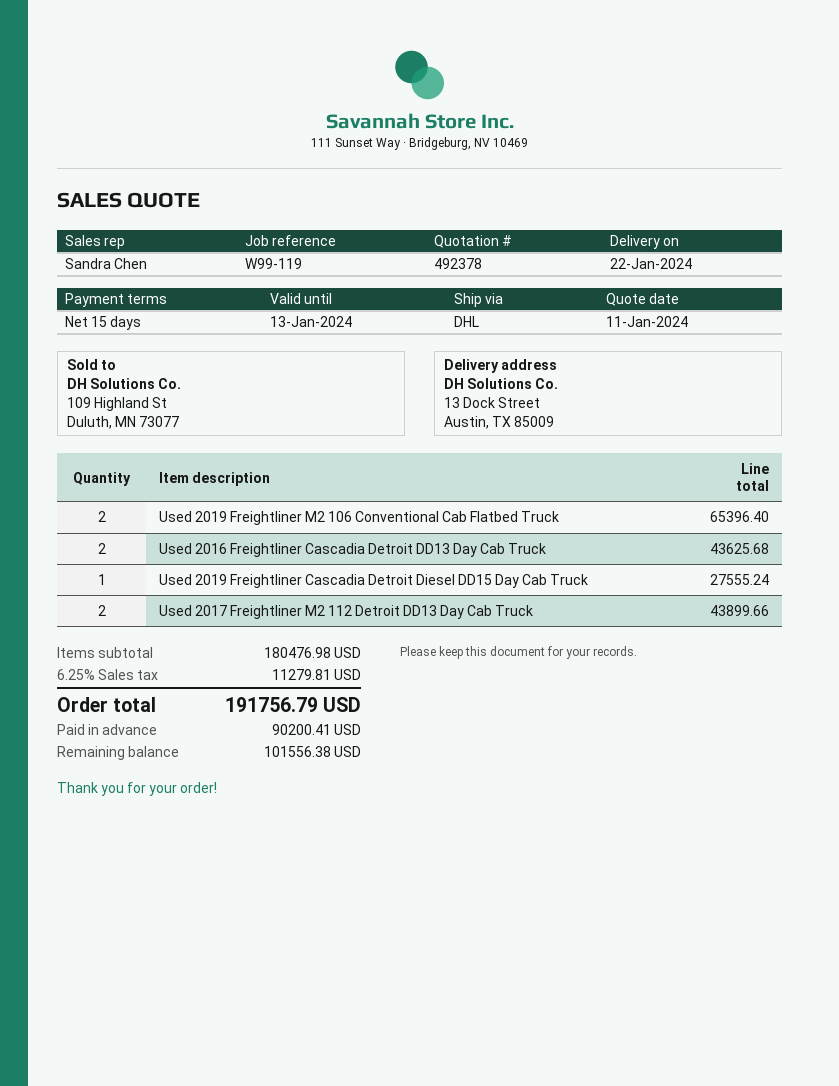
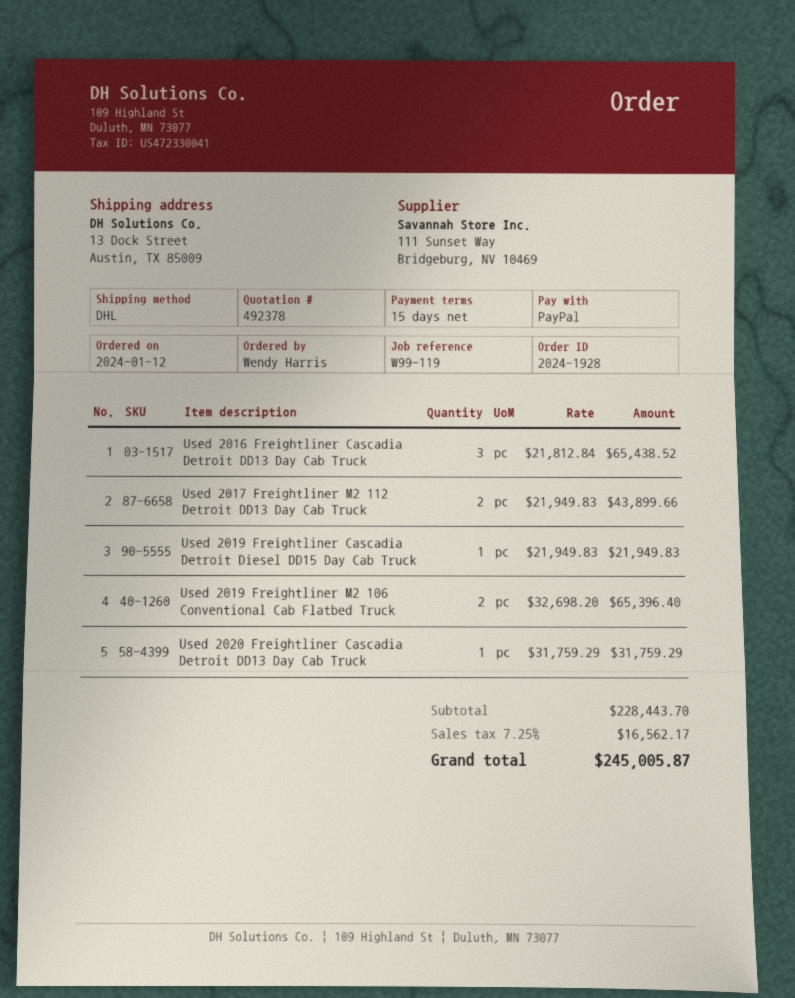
Used 2016 Freightliner Cascadia Detroit DD13 Day Cab Truck: 2 for 43625.68 -> 3 for 65438.52
Used 2019 Freightliner Cascadia Detroit Diesel DD15 Day Cab Truck: 1 for 27555.24 -> 1 for 21949.83
Used 2020 Freightliner Cascadia Detroit DD13 Day Cab Truck: none -> 1 for 31759.29
subtotal: 180476.98 -> 228443.70
tax: 6.25% = 11279.81 -> 7.25% = 16562.17
total: 191756.79 -> 245005.87

